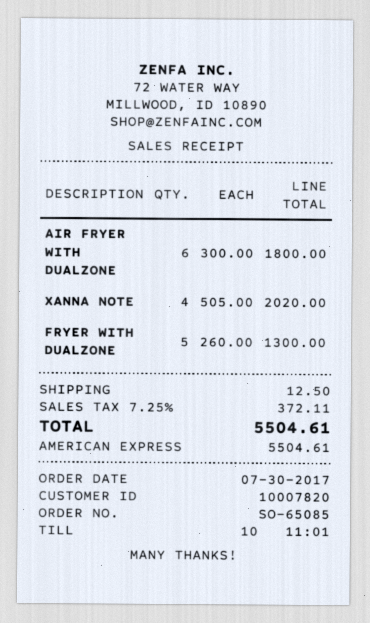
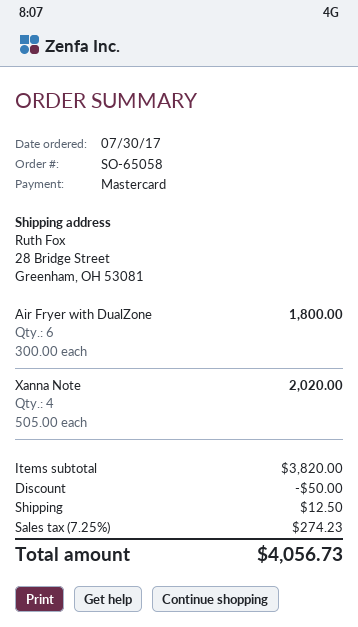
order number: SO-65085 -> SO-65058
payment method: American Express -> Mastercard
FRYER WITH DUALZONE: 5 x 260.00 = 1300.00 -> none
discount: none -> 50.00
tax: 7.25% = 372.11 -> 7.25% = 274.23
total: 5504.61 -> 4056.73

